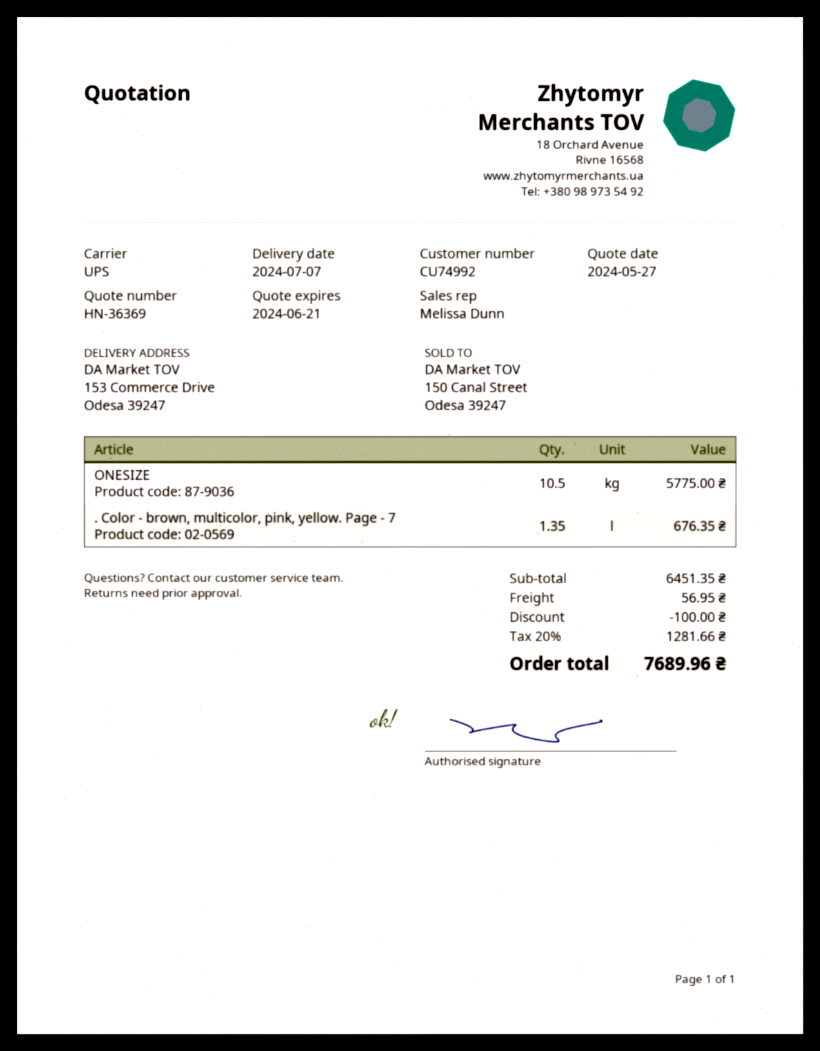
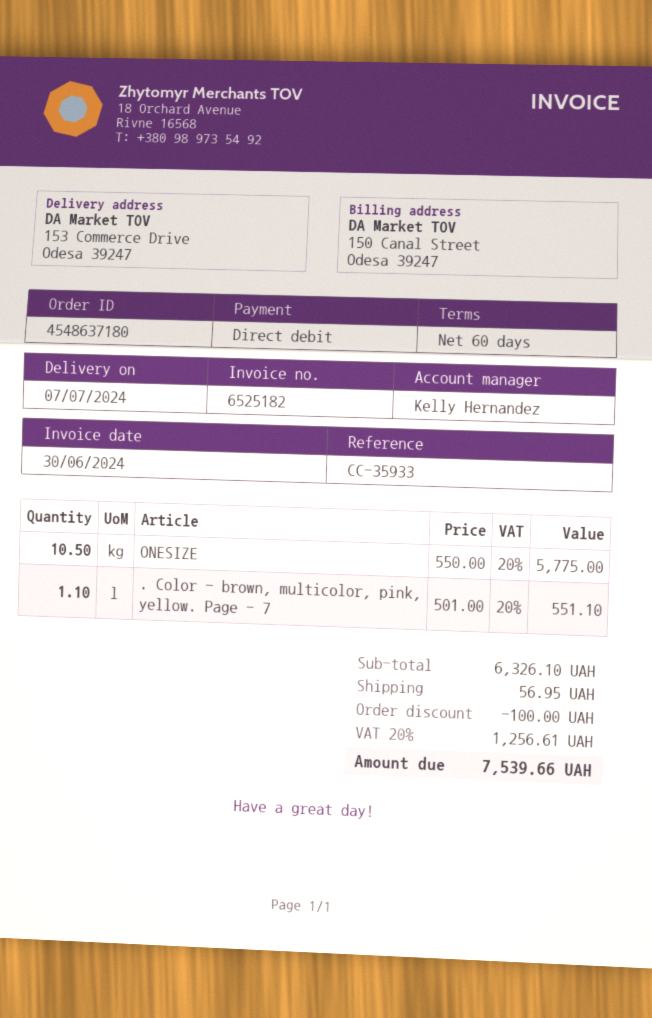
sales rep: Melissa Dunn -> Kelly Hernandez
. Color - brown, multicolor, pink, yellow. Page - 7: 1.35 for 676.35 -> 1.1 for 551.10
subtotal: 6451.35 -> 6326.10
tax: 20% = 1281.66 -> 20% = 1256.61
total: 7689.96 -> 7539.66

